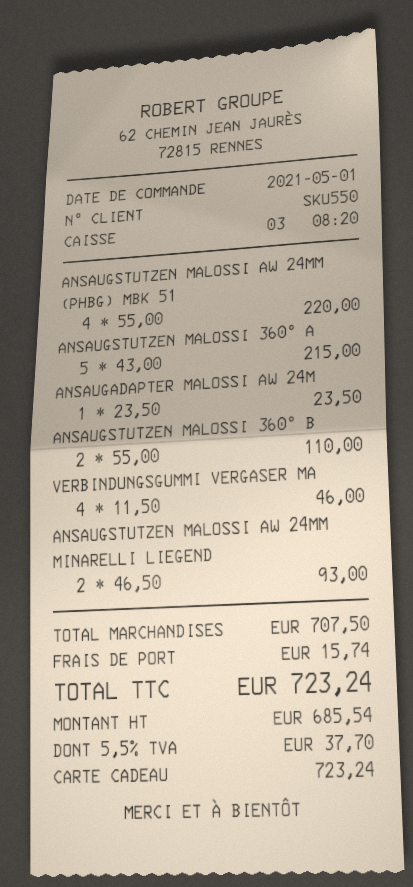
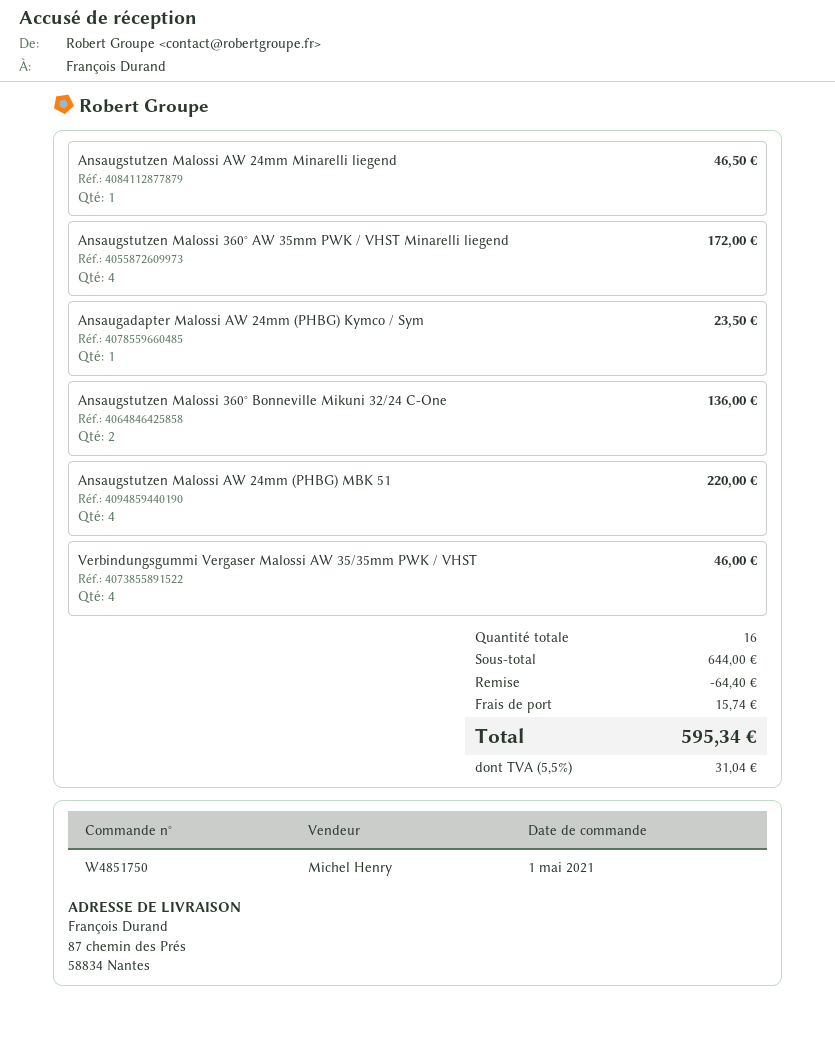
ANSAUGSTUTZEN MALOSSI 360° A: 5 for 215.00 -> 4 for 172.00
ANSAUGSTUTZEN MALOSSI 360° B: 2 for 110.00 -> 2 for 136.00
ANSAUGSTUTZEN MALOSSI AW 24MM MINARELLI LIEGEND: 2 for 93.00 -> 1 for 46.50
subtotal: 707.50 -> 644.00
discount: none -> 64.40
tax: 5.5% = 37.70 -> 5.5% = 31.04
total: 723.24 -> 595.34

